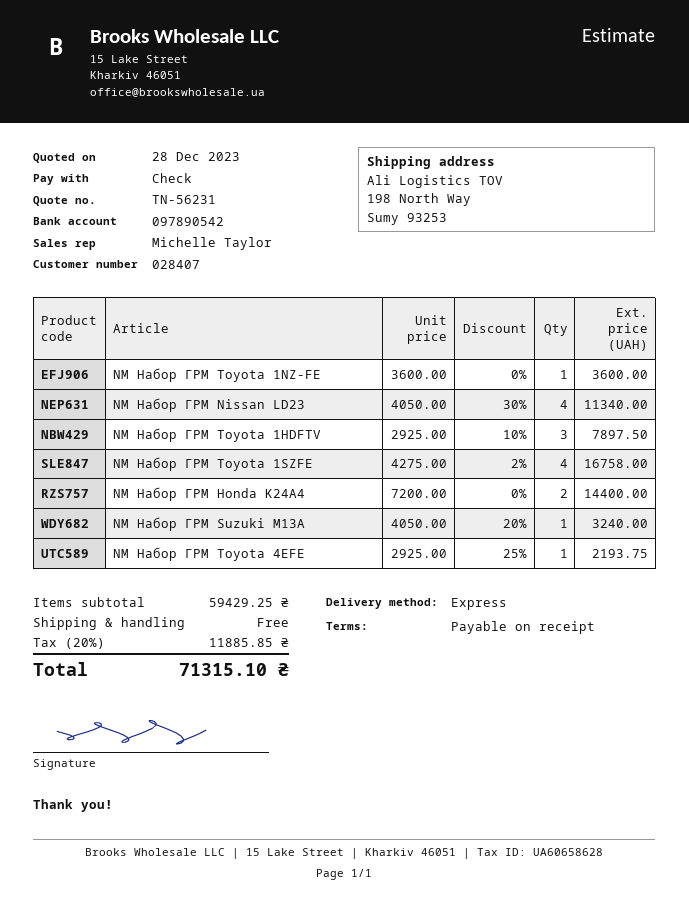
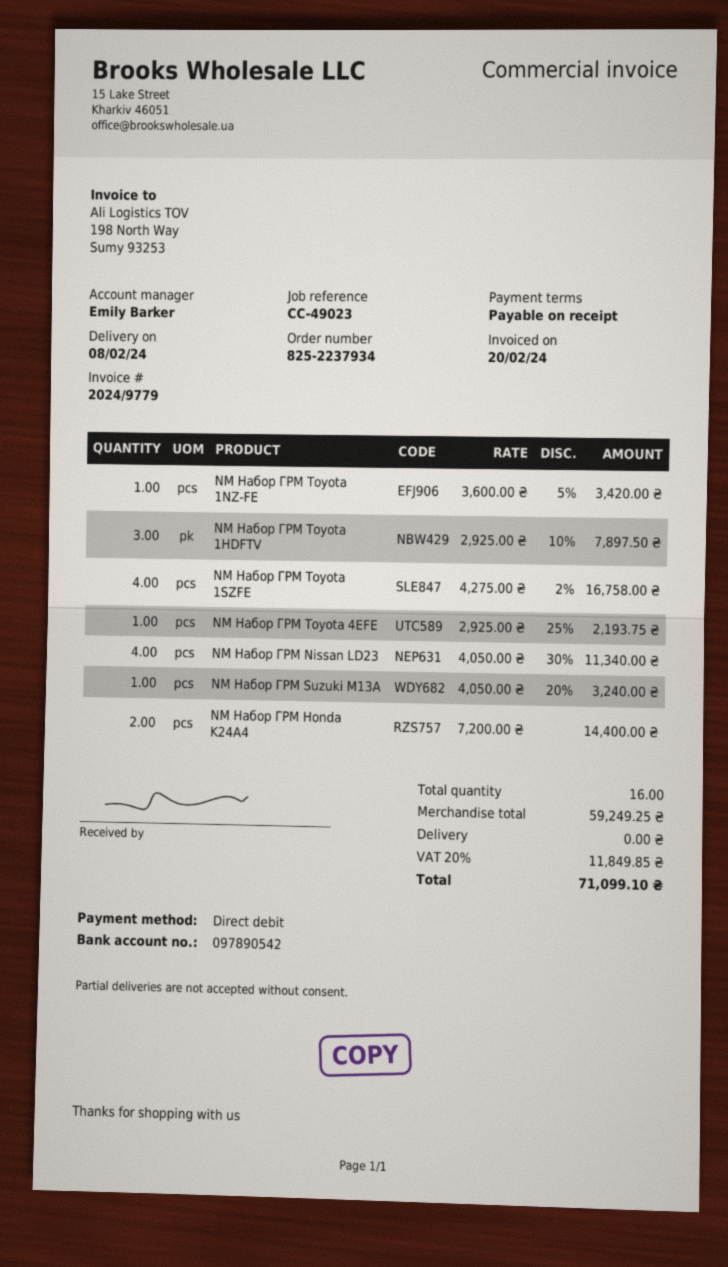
sales rep: Michelle Taylor -> Emily Barker
payment method: cheque -> direct debit
NM Набор ГРМ Toyota 1NZ-FE: 1 x 3600.00 = 3600.00 -> 1 x 3600.00 - 5% = 3420.00
subtotal: 59429.25 -> 59249.25
tax: 20% = 11885.85 -> 20% = 11849.85
total: 71315.10 -> 71099.10

